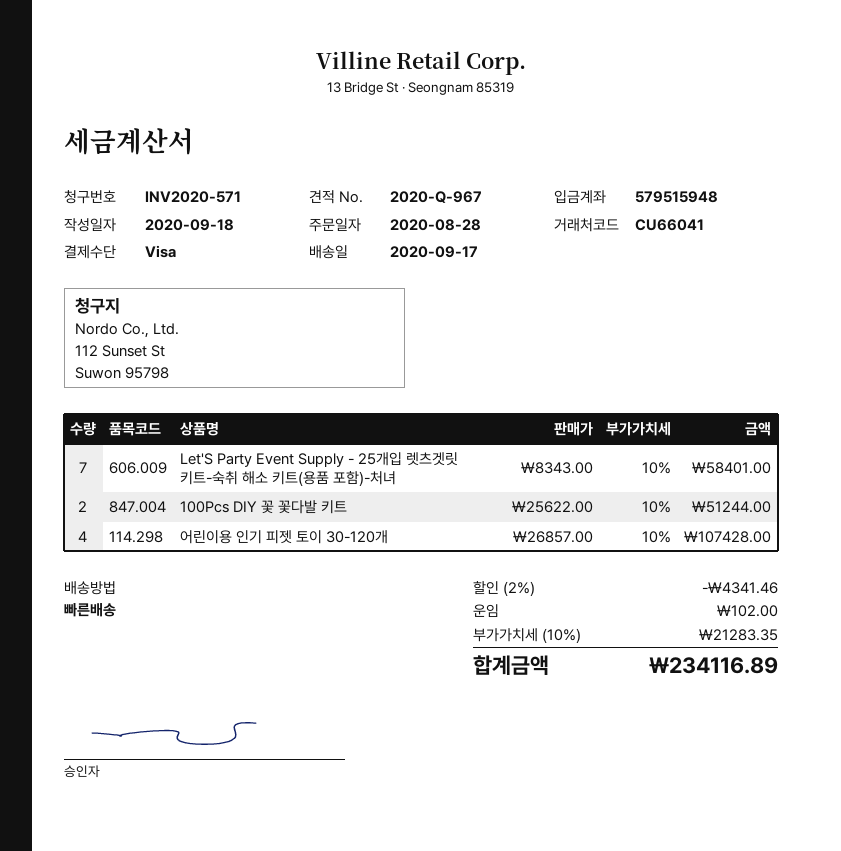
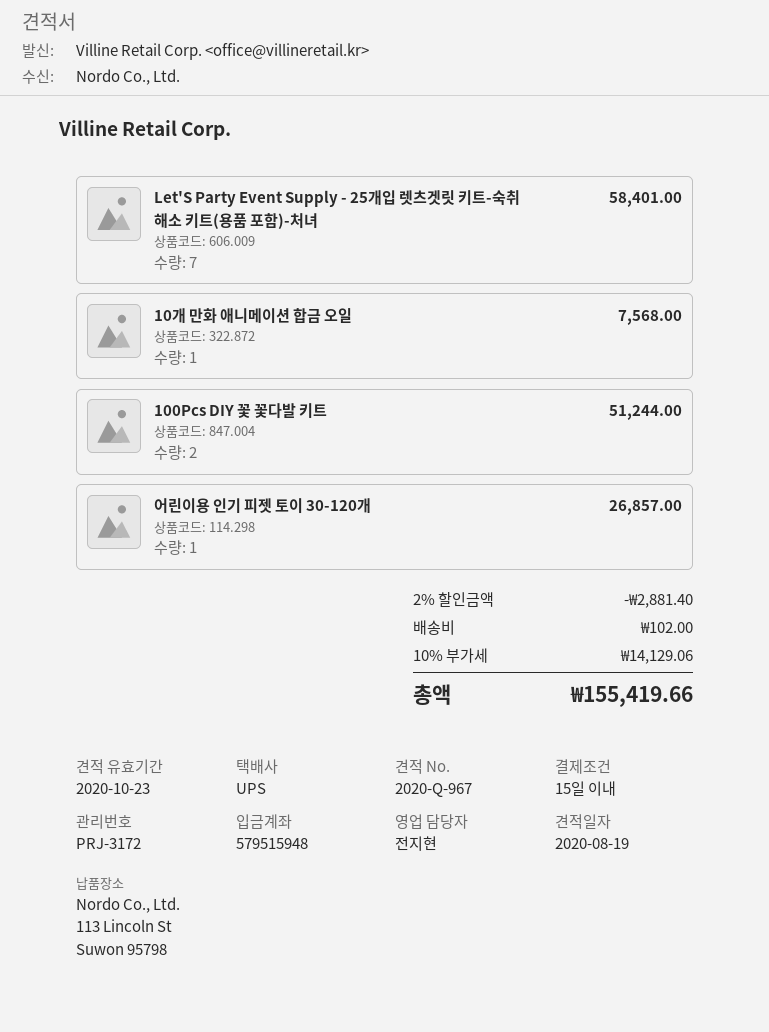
shipping method: express -> UPS
어린이용 인기 피젯 토이 30-120개: 4 for 107428.00 -> 1 for 26857.00
10개 만화 애니메이션 합금 오일: none -> 1 for 7568.00
discount: 2% = 4341.46 -> 2% = 2881.40
tax: 10% = 21283.35 -> 10% = 14129.06
total: 234116.89 -> 155419.66

